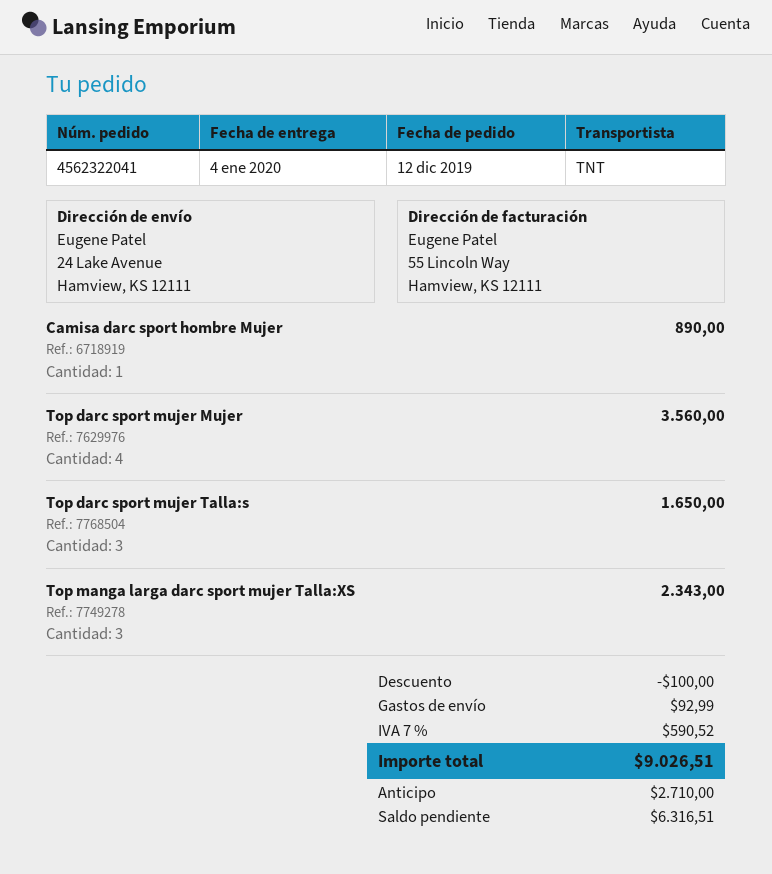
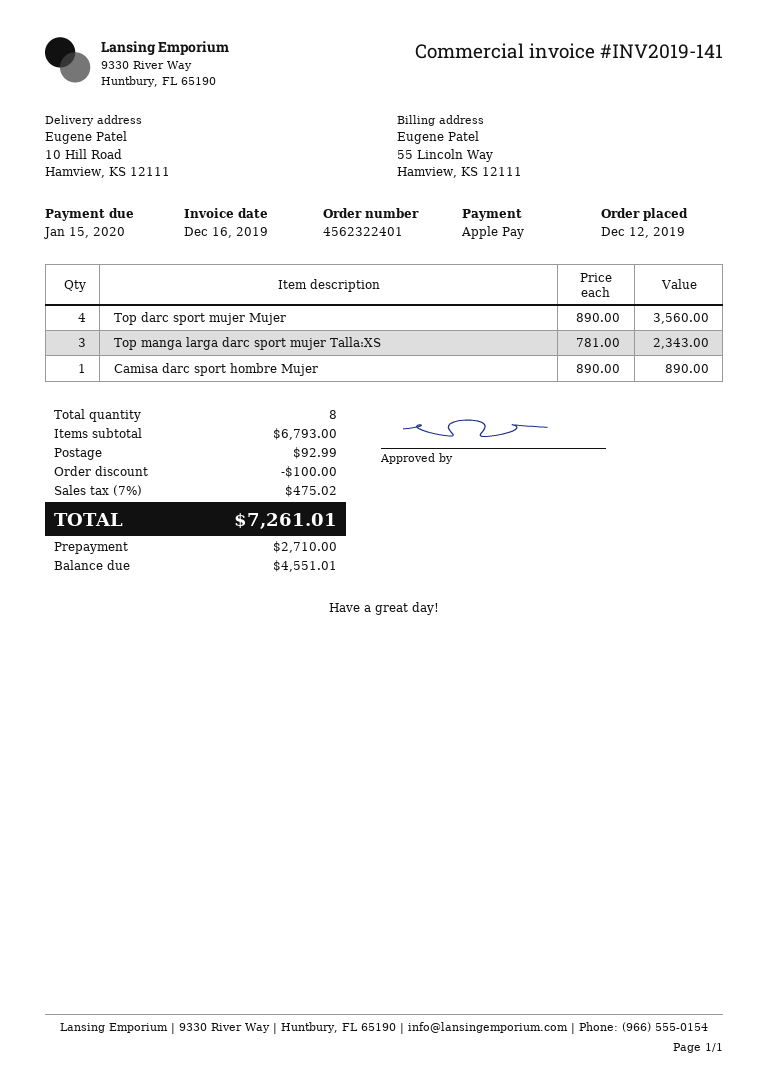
order number: 4562322041 -> 4562322401
ship to: 24 Lake Avenue, Hamview, KS 12111 -> 10 Hill Road, Hamview, KS 12111
Top darc sport mujer Talla:s: 3 for 1650.00 -> none
tax: 7% = 590.52 -> 7% = 475.02
total: 9026.51 -> 7261.01
balance: 6316.51 -> 4551.01

